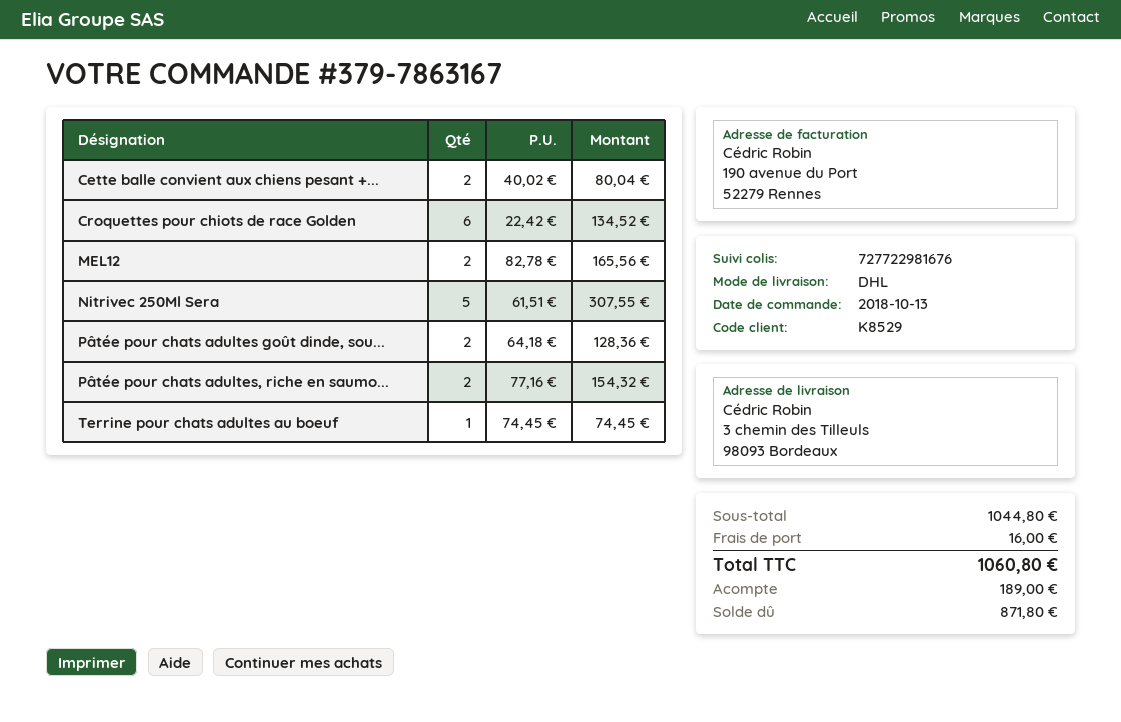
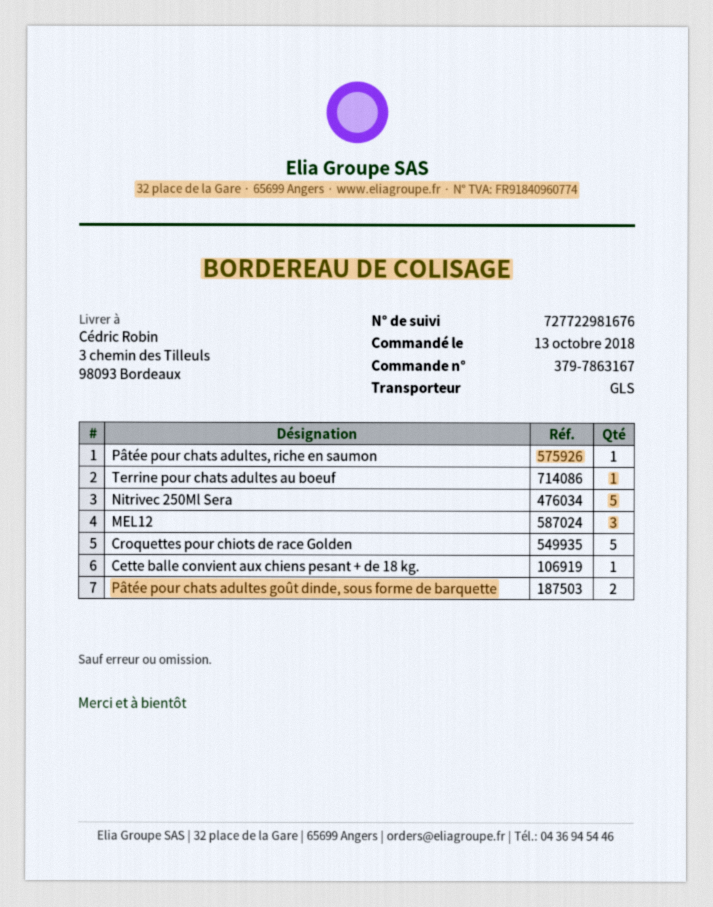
shipping method: DHL -> GLS
Cette balle convient aux chiens pesant +...: 2 -> 1
Croquettes pour chiots de race Golden: 6 -> 5
MEL12: 2 -> 3
Pâtée pour chats adultes, riche en saumo...: 2 -> 1

